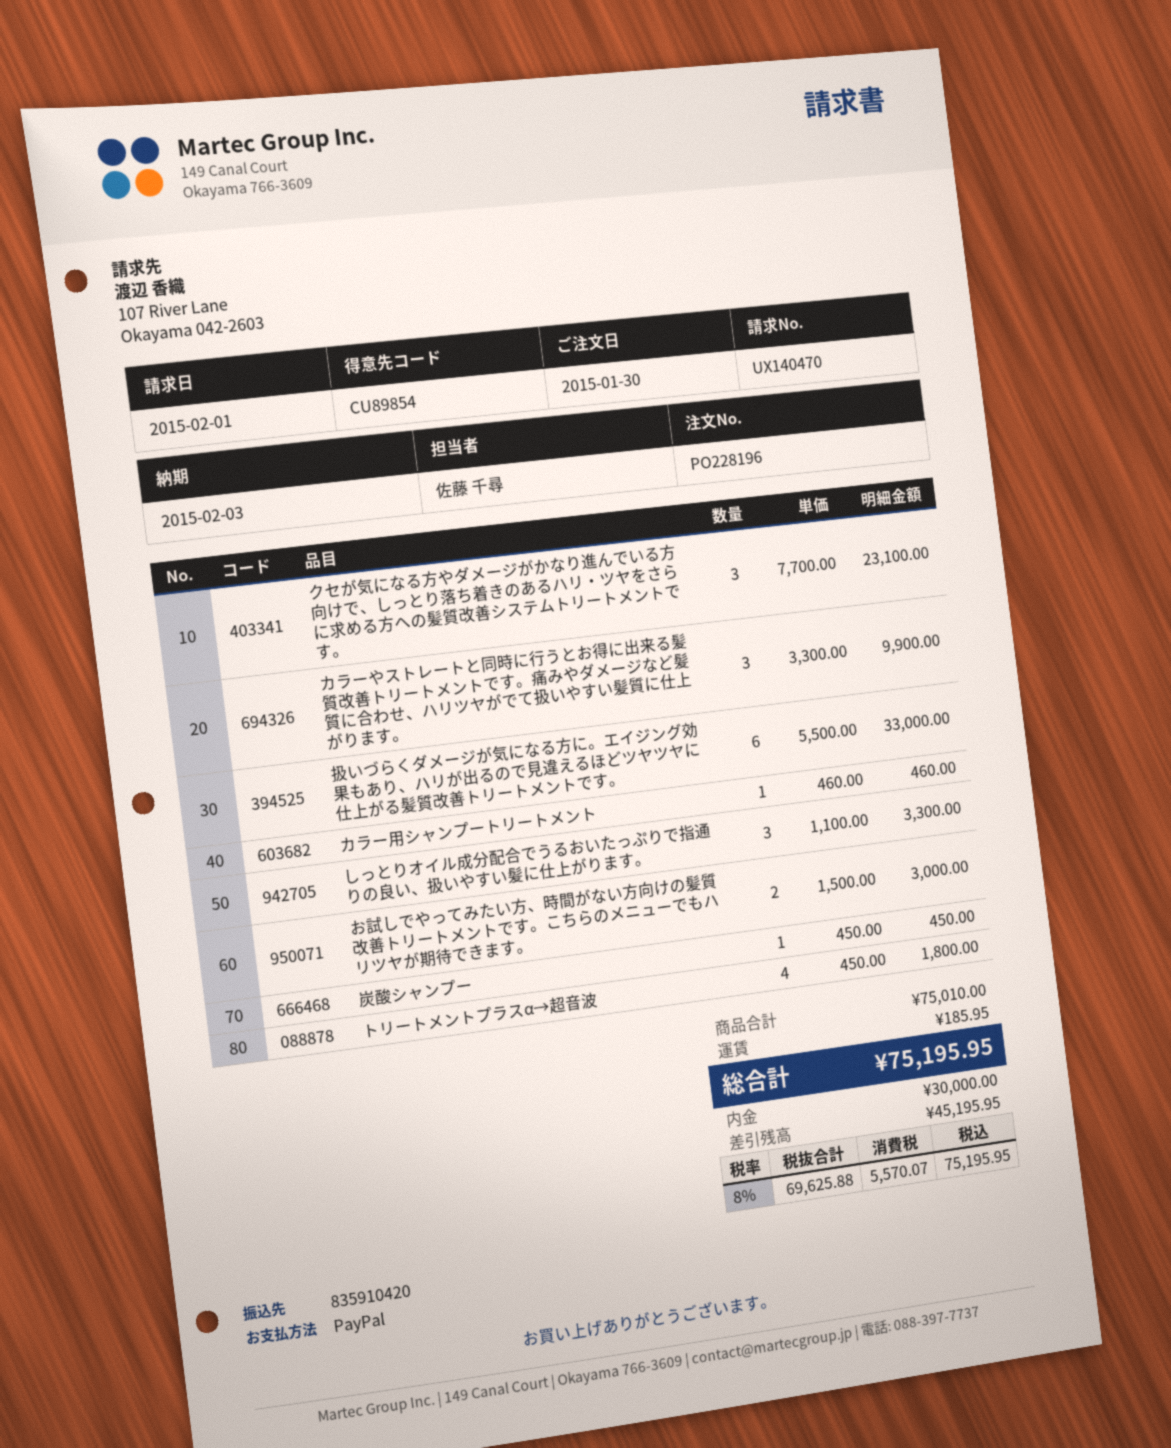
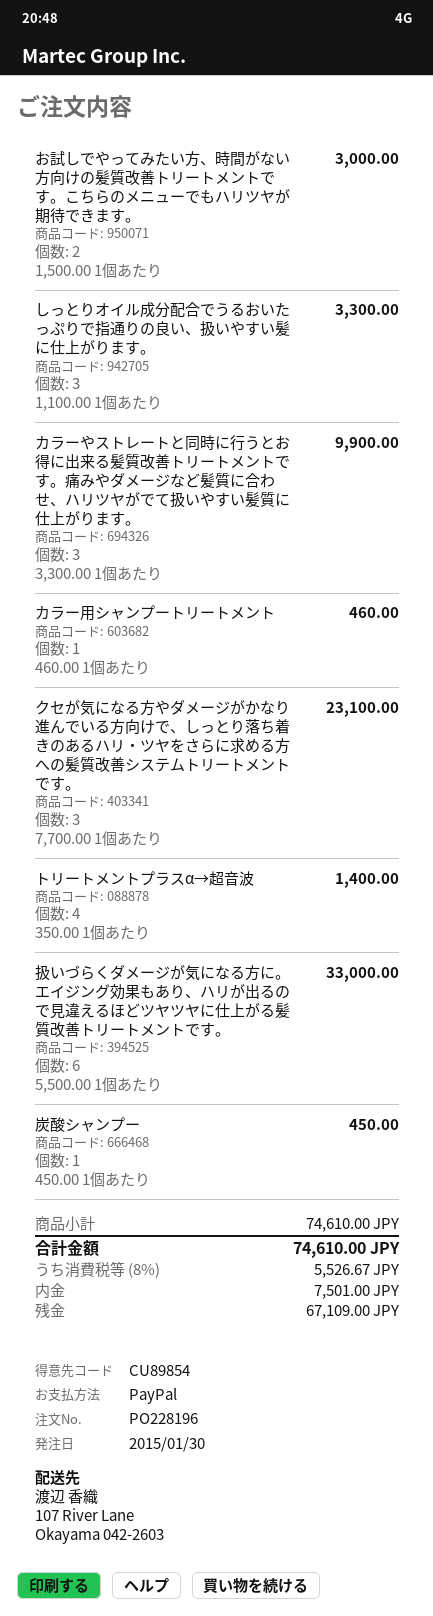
トリートメントプラスα→超音波: 4 x 450.00 = 1800.00 -> 4 x 350.00 = 1400.00
subtotal: 75010.00 -> 74610.00
shipping: 185.95 -> none
tax: 8% = 5570.07 -> 8% = 5526.67
total: 75195.95 -> 74610.00
deposit: 30000.00 -> 7501.00
balance: 45195.95 -> 67109.00

